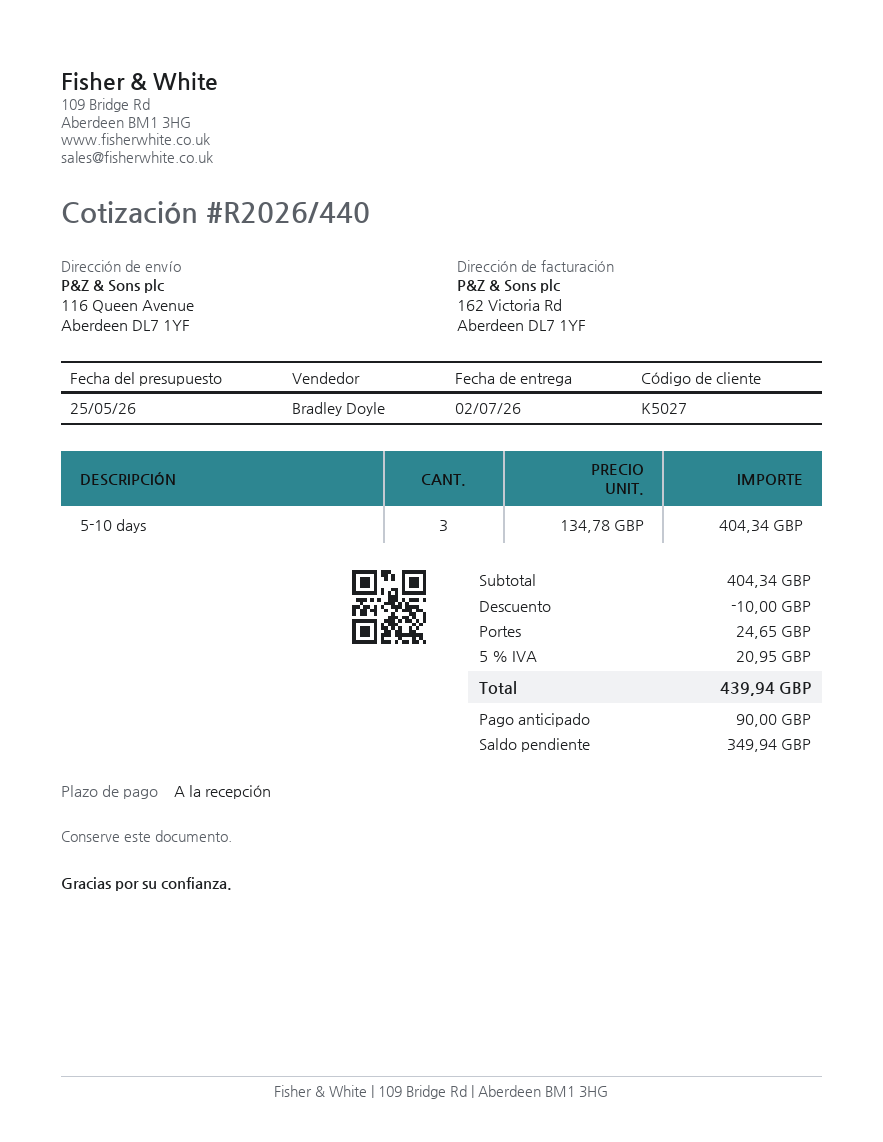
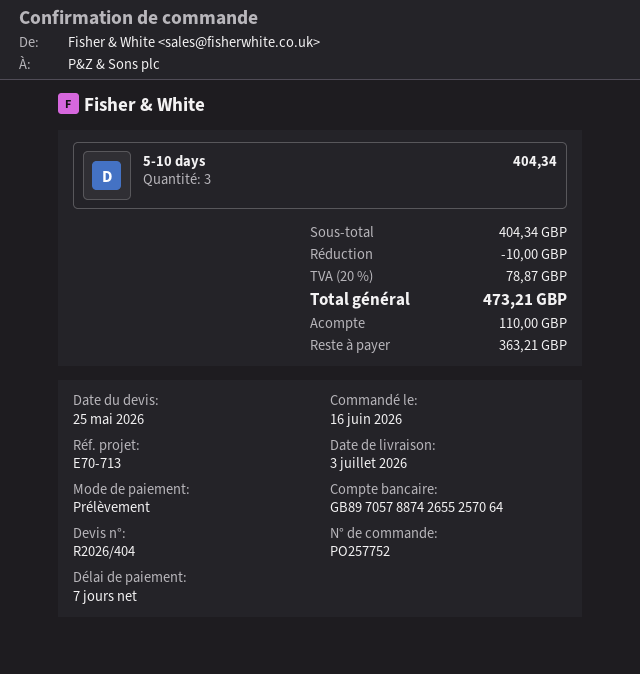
quote number: R2026/440 -> R2026/404
delivery date: 2026-07-02 -> 2026-07-03
payment terms: on receipt -> 7 days
shipping: 24.65 -> none
tax: 5% = 20.95 -> 20% = 78.87
total: 439.94 -> 473.21
deposit: 90.00 -> 110.00
balance: 349.94 -> 363.21

